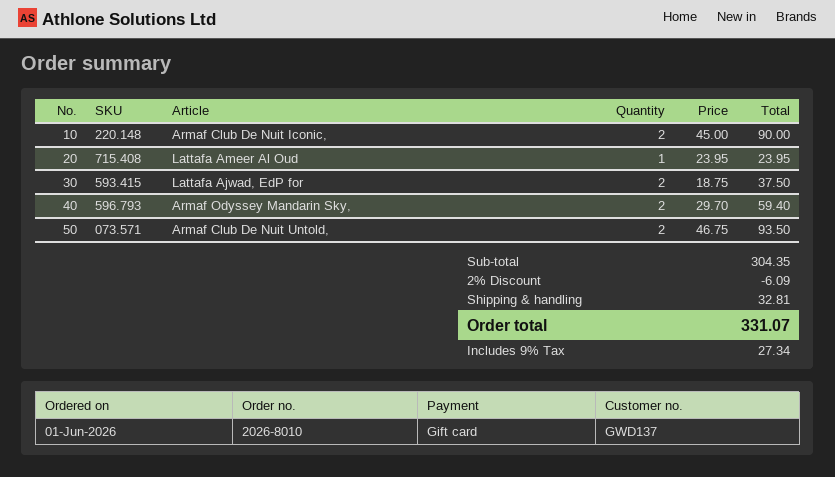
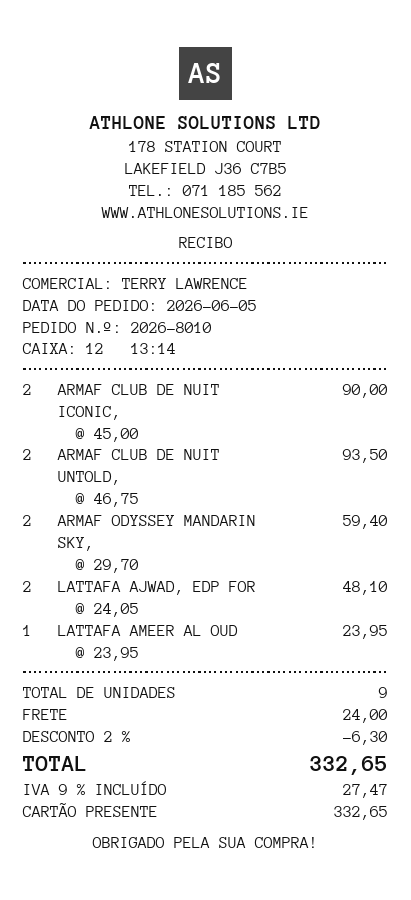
order date: 2026-06-01 -> 2026-06-05
Lattafa Ajwad, EdP for: 2 x 18.75 = 37.50 -> 2 x 24.05 = 48.10
discount: 2% = 6.09 -> 2% = 6.30
shipping: 32.81 -> 24.00
tax: 9% = 27.34 -> 9% = 27.47
total: 331.07 -> 332.65

